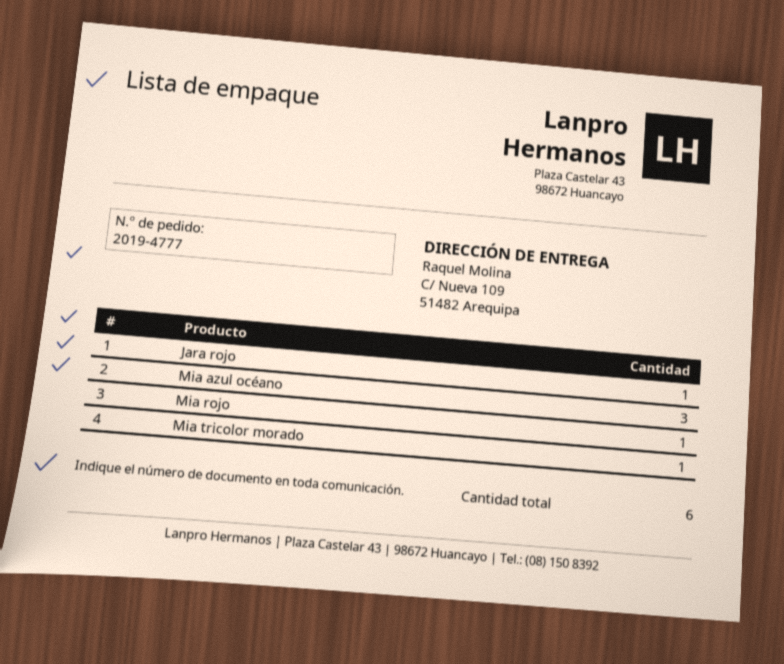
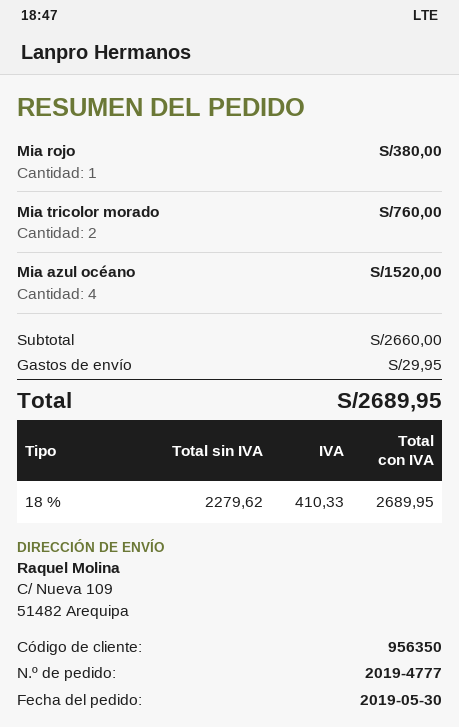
Jara rojo: 1 -> none
Mia azul océano: 3 -> 4
Mia tricolor morado: 1 -> 2

